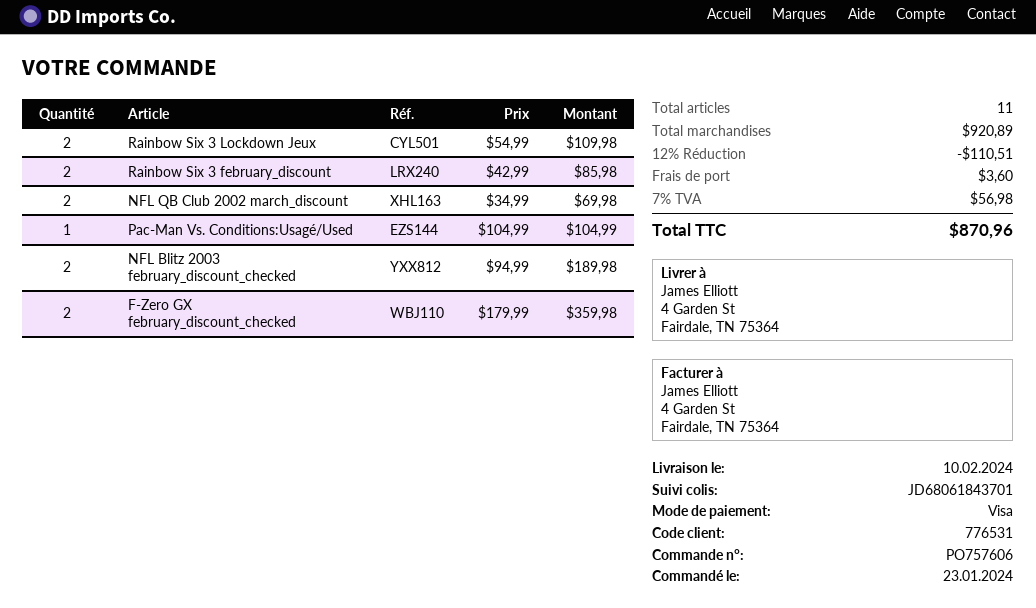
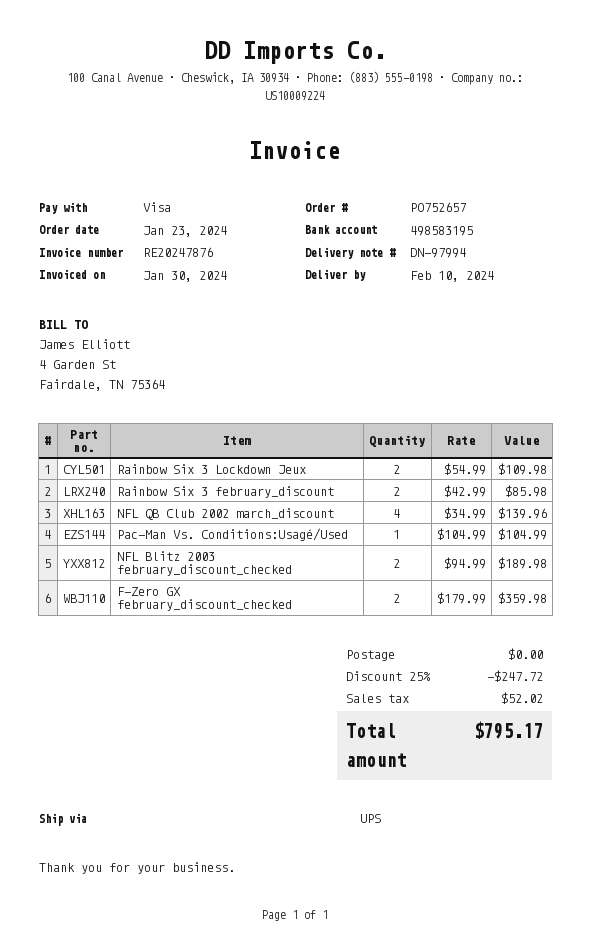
order number: PO757606 -> PO752657
NFL QB Club 2002 march_discount: 2 x 34.99 = 69.98 -> 4 x 34.99 = 139.96
discount: 12% = 110.51 -> 25% = 247.72
shipping: 3.60 -> 0.00
tax: 56.98 -> 52.02
total: 870.96 -> 795.17

